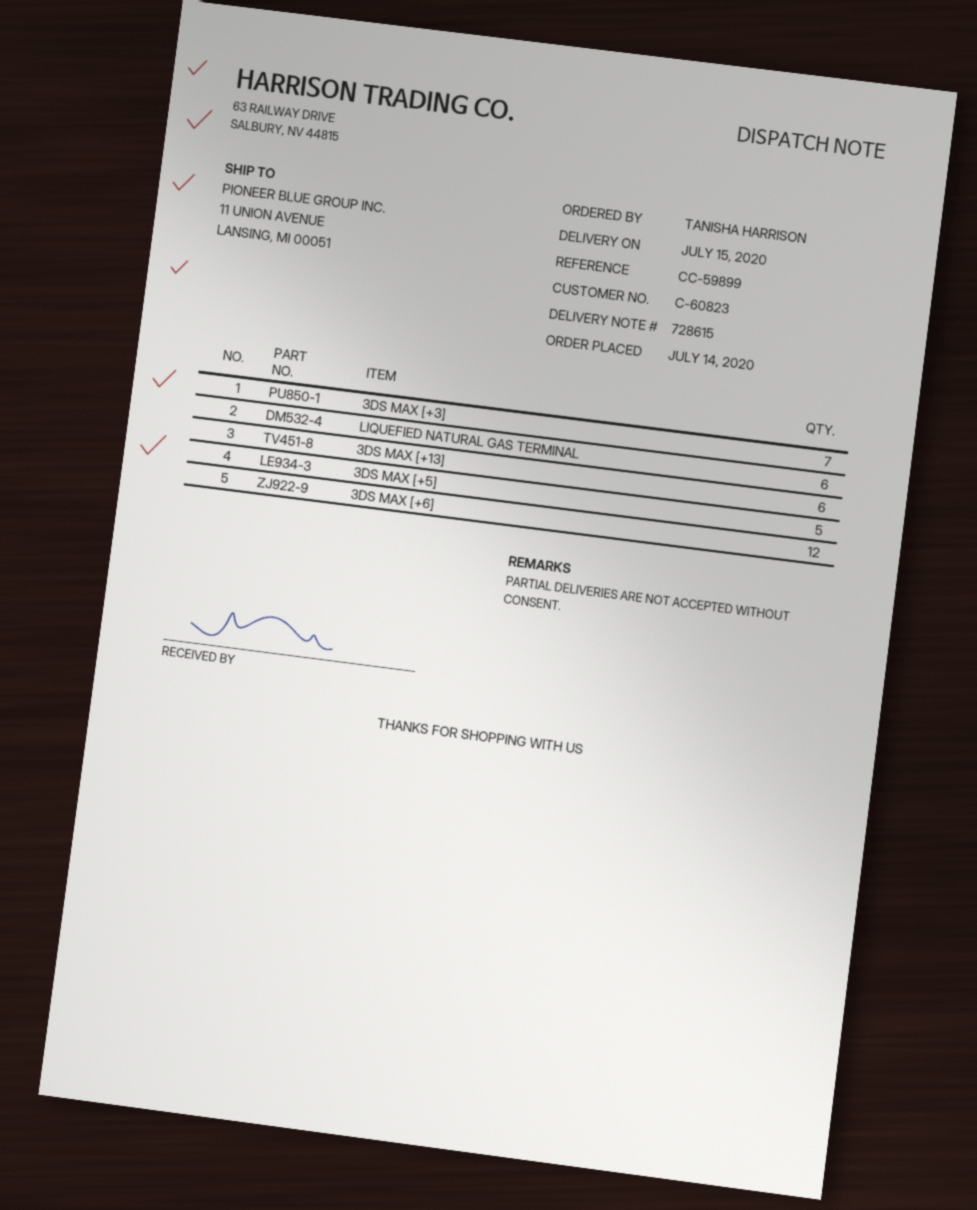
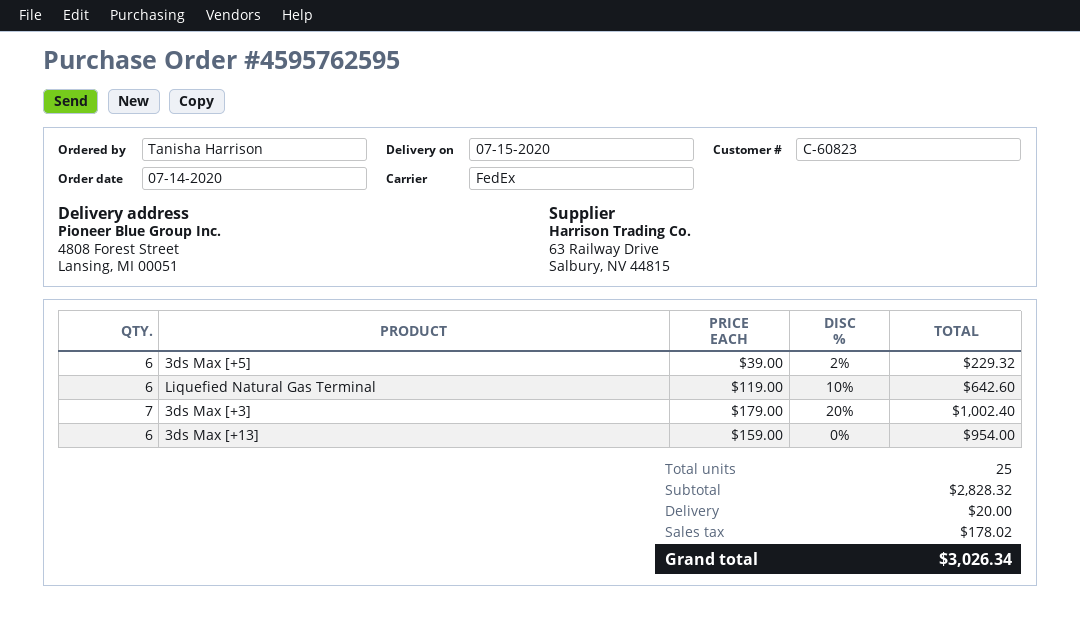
ship to: 11 UNION AVENUE, LANSING, MI 00051 -> 4808 Forest Street, Lansing, MI 00051
3DS MAX [+5]: 5 -> 6
3DS MAX [+6]: 12 -> none

